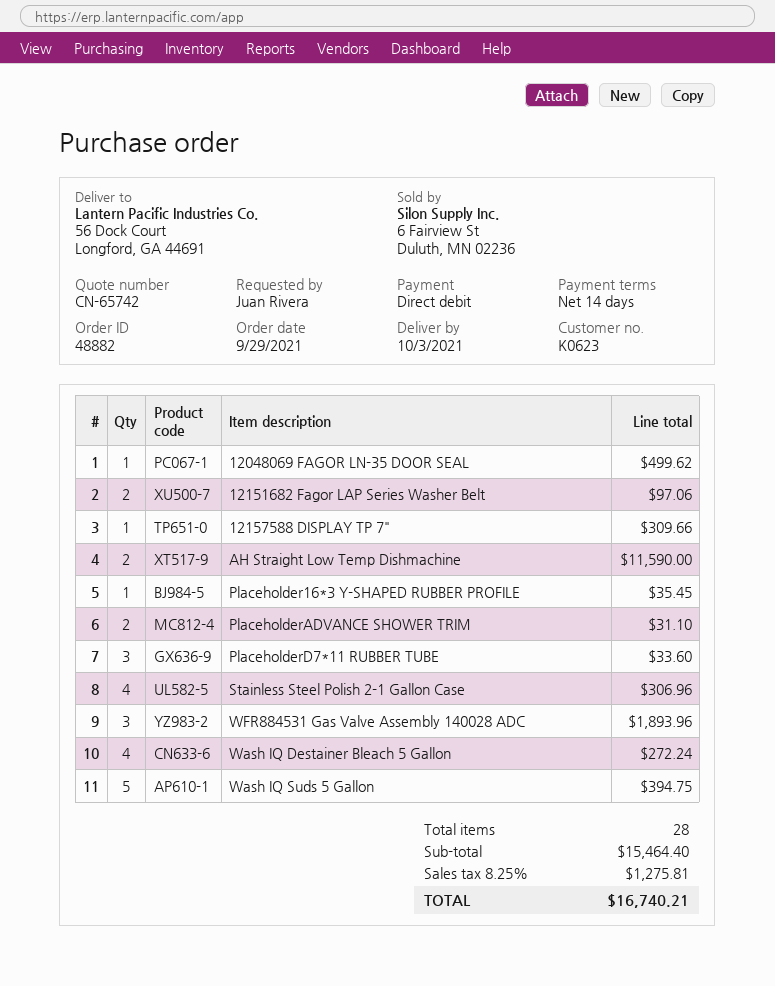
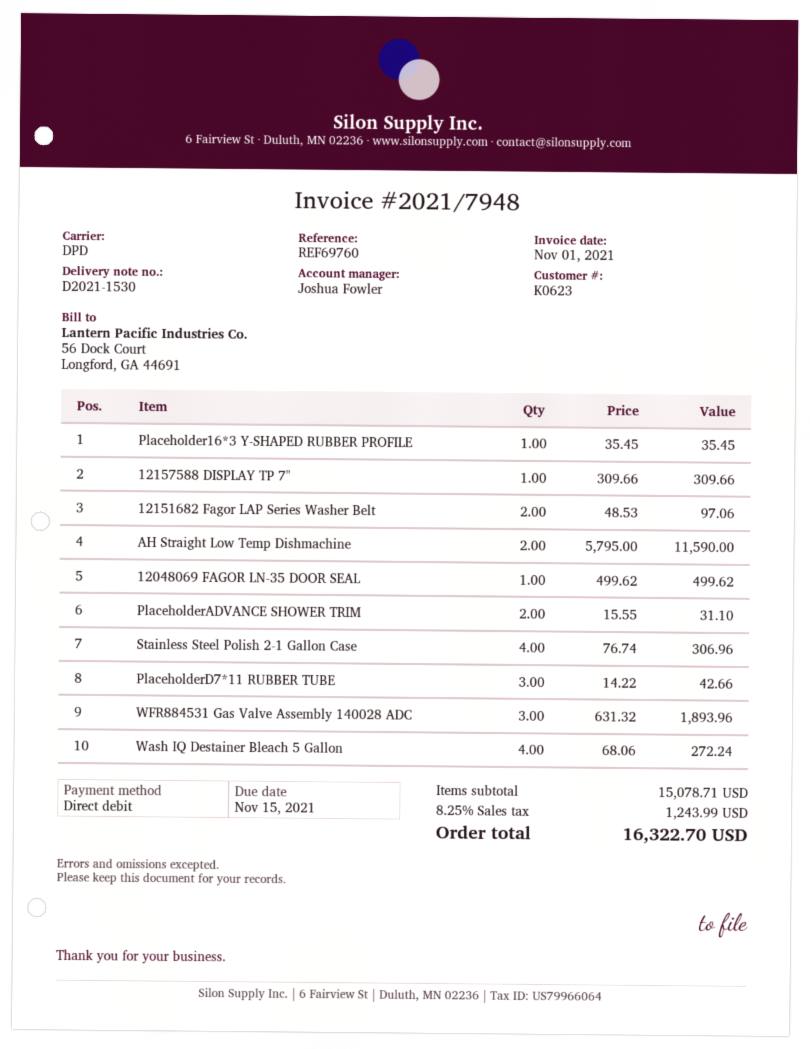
PlaceholderD7*11 RUBBER TUBE: 3 for 33.60 -> 3 for 42.66
Wash IQ Suds 5 Gallon: 5 for 394.75 -> none
subtotal: 15464.40 -> 15078.71
tax: 8.25% = 1275.81 -> 8.25% = 1243.99
total: 16740.21 -> 16322.70

